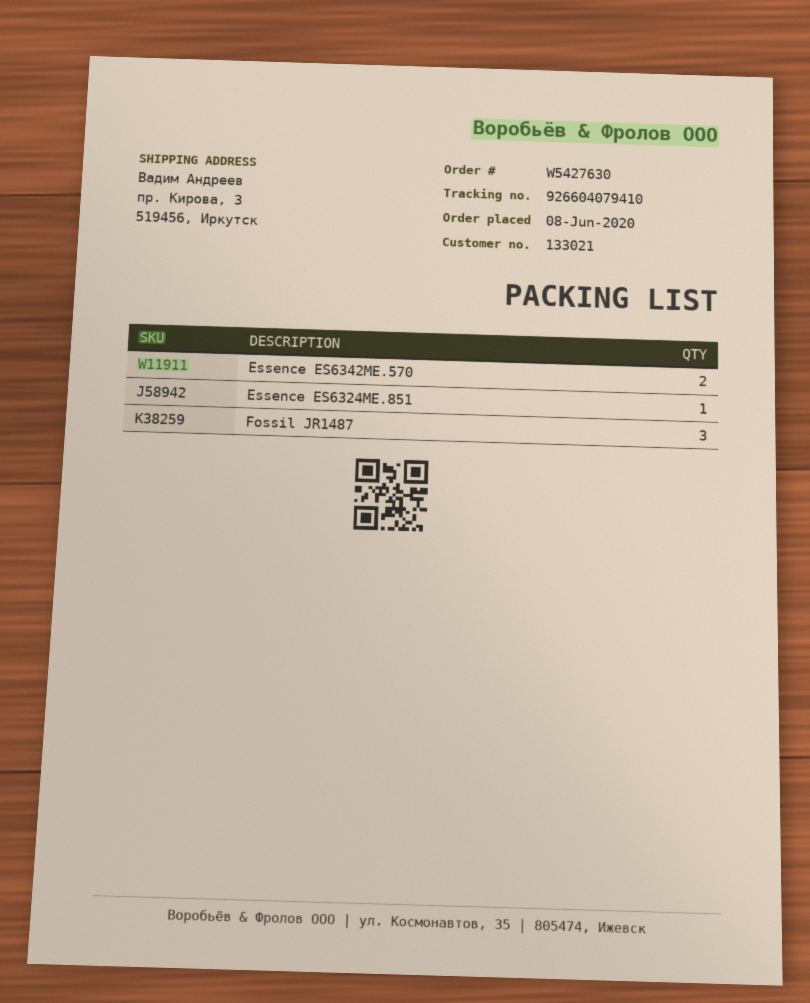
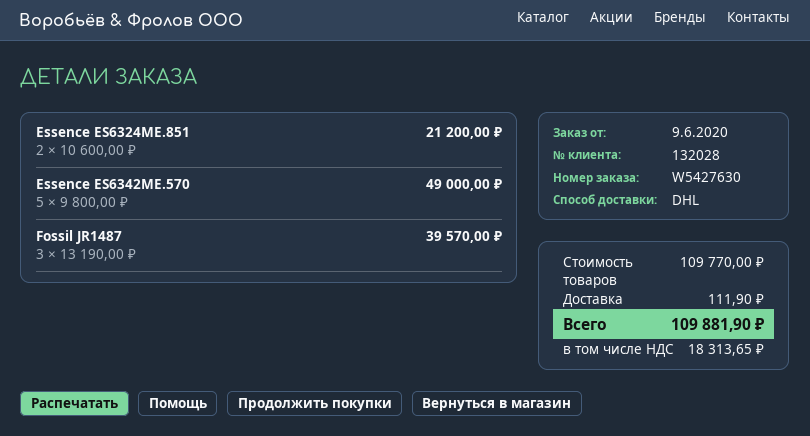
order date: 2020-06-08 -> 2020-06-09
customer number: 133021 -> 132028
Essence ES6342ME.570: 2 -> 5
Essence ES6324ME.851: 1 -> 2

